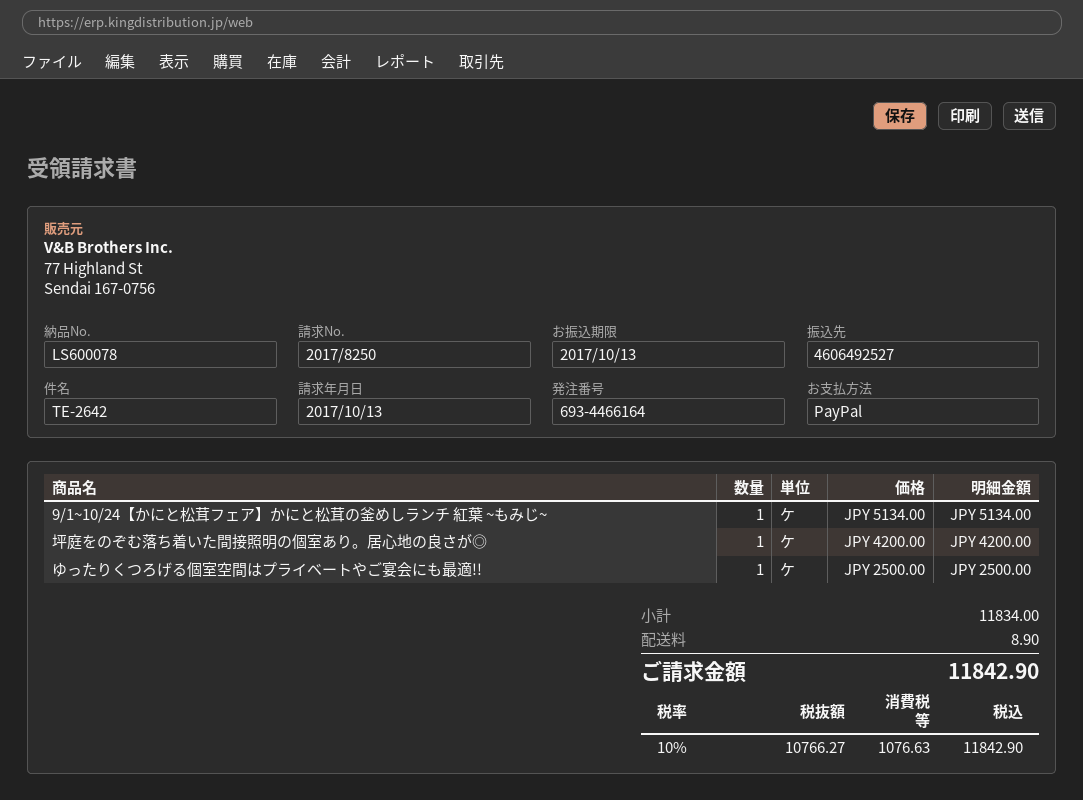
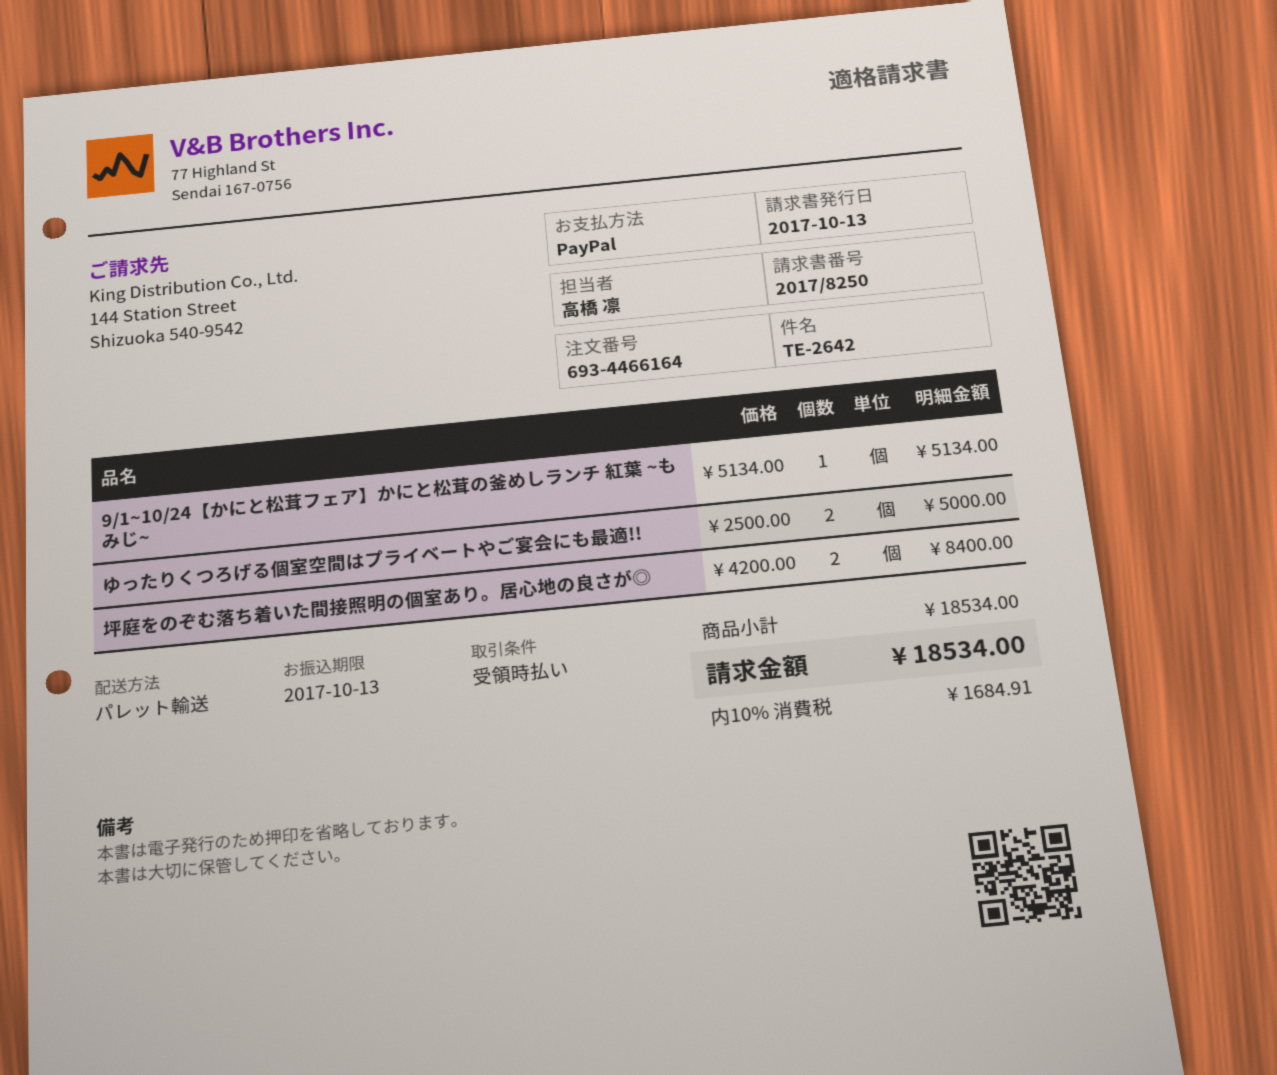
坪庭をのぞむ落ち着いた間接照明の個室あり。居心地の良さが◎: 1 x 4200.00 = 4200.00 -> 2 x 4200.00 = 8400.00
ゆったりくつろげる個室空間はプライベートやご宴会にも最適!!: 1 x 2500.00 = 2500.00 -> 2 x 2500.00 = 5000.00
subtotal: 11834.00 -> 18534.00
shipping: 8.90 -> none
tax: 10% = 1076.63 -> 10% = 1684.91
total: 11842.90 -> 18534.00

